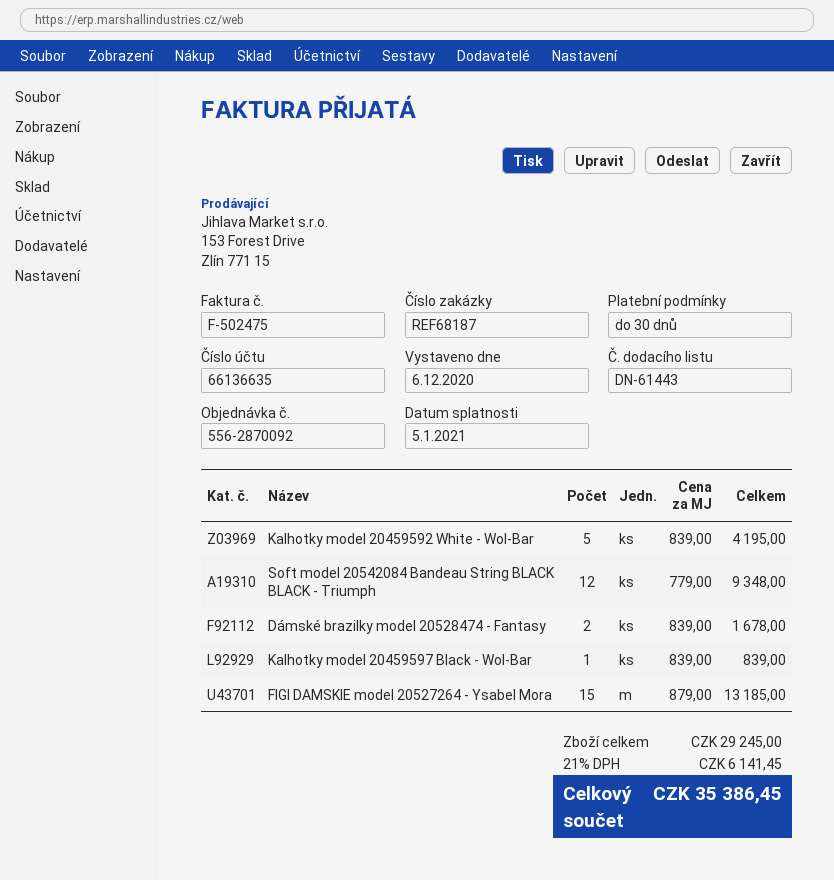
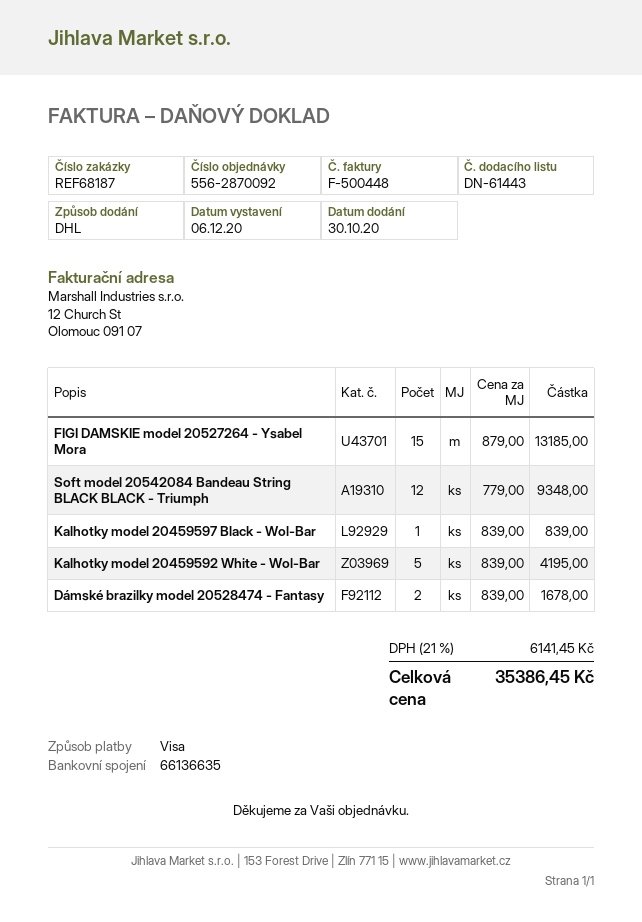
invoice number: F-502475 -> F-500448

